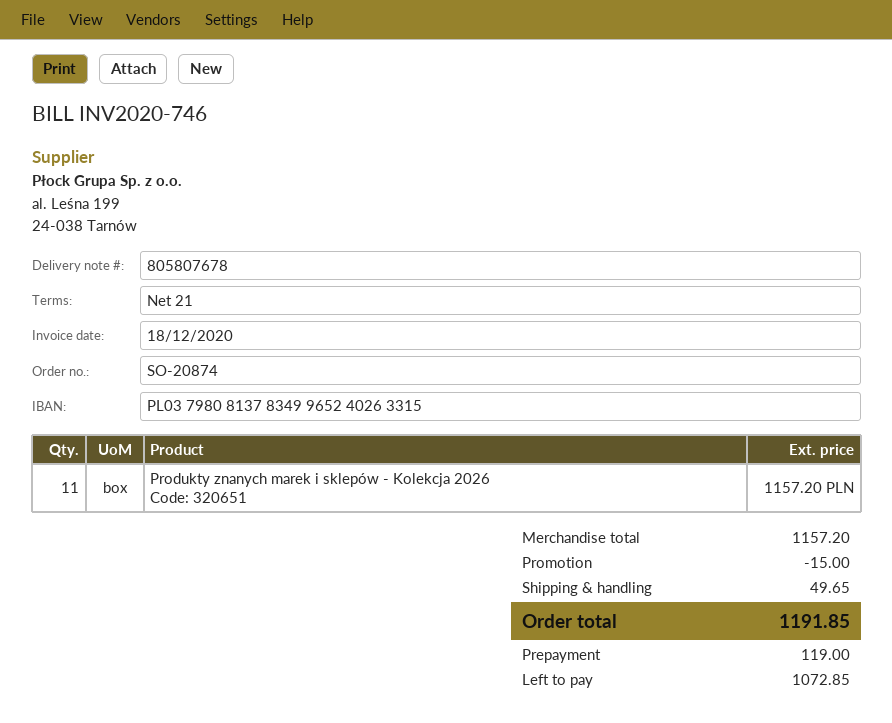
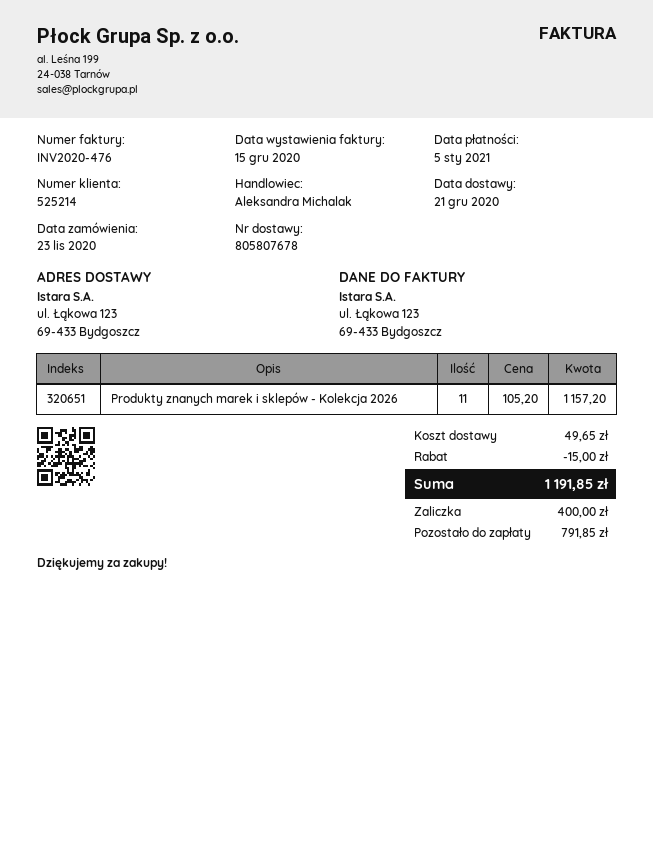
invoice number: INV2020-746 -> INV2020-476
invoice date: 2020-12-18 -> 2020-12-15
deposit: 119.00 -> 400.00
balance: 1072.85 -> 791.85

